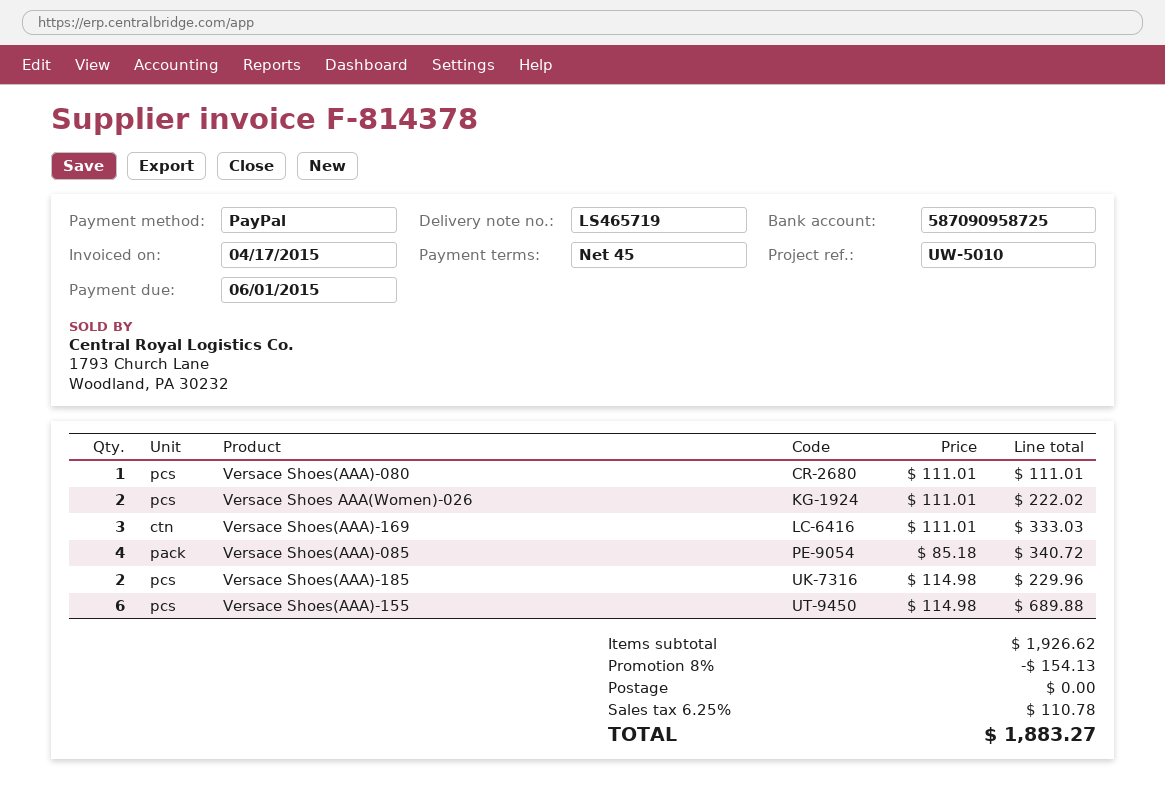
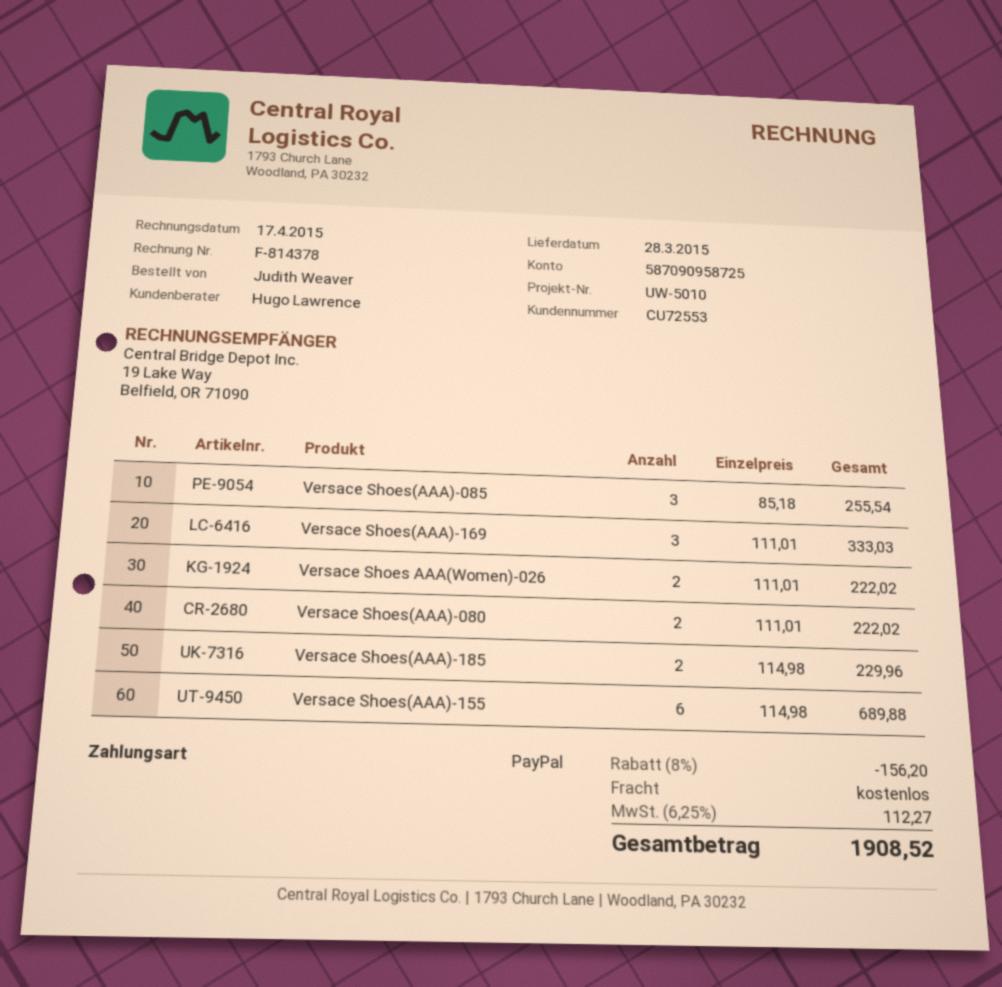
Versace Shoes(AAA)-080: 1 x 111.01 = 111.01 -> 2 x 111.01 = 222.02
Versace Shoes(AAA)-085: 4 x 85.18 = 340.72 -> 3 x 85.18 = 255.54
discount: 8% = 154.13 -> 8% = 156.20
tax: 6.25% = 110.78 -> 6.25% = 112.27
total: 1883.27 -> 1908.52

